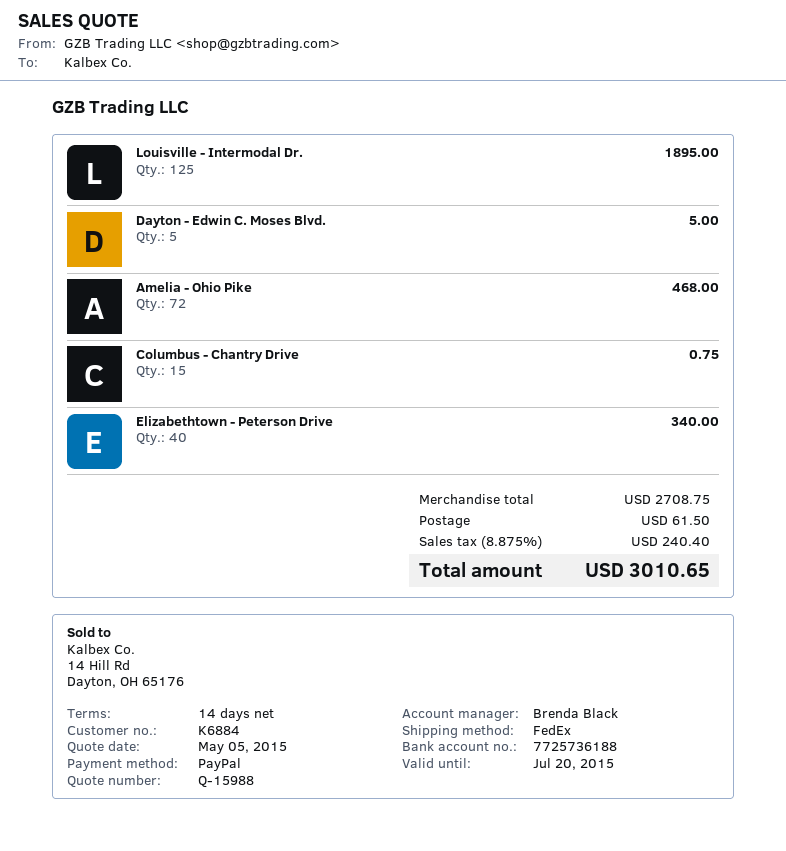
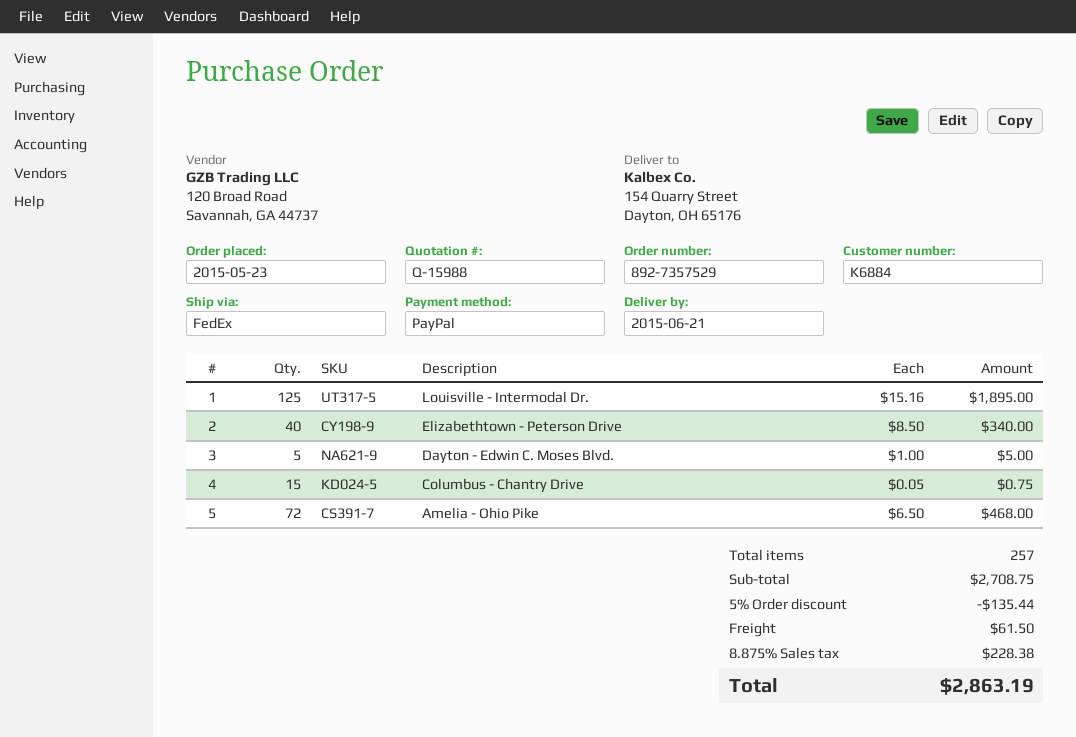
discount: none -> 5% = 135.44
tax: 8.875% = 240.40 -> 8.875% = 228.38
total: 3010.65 -> 2863.19

